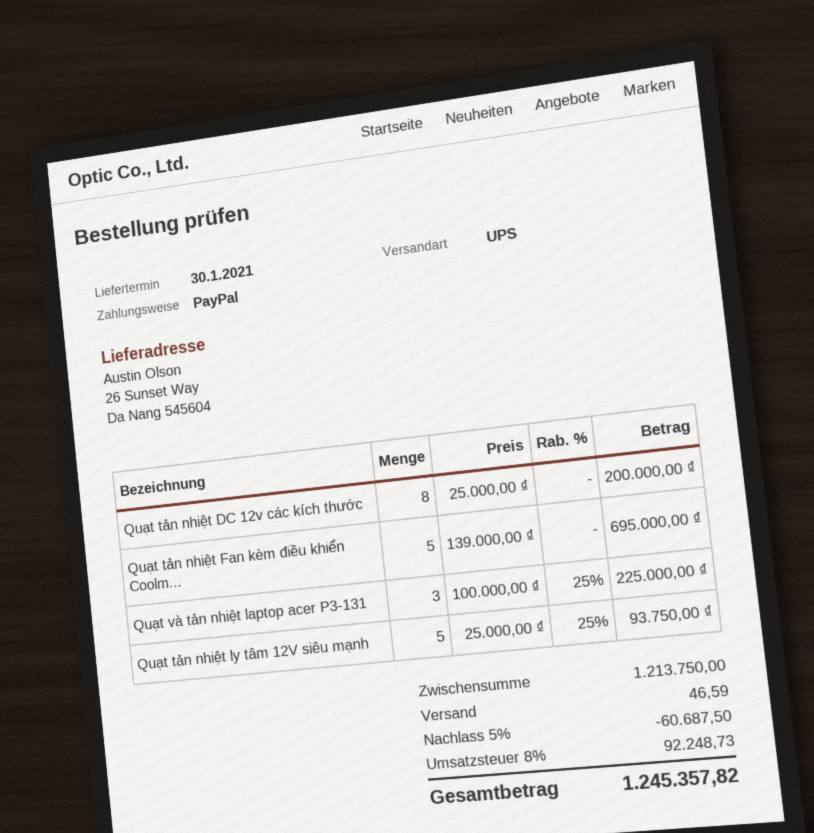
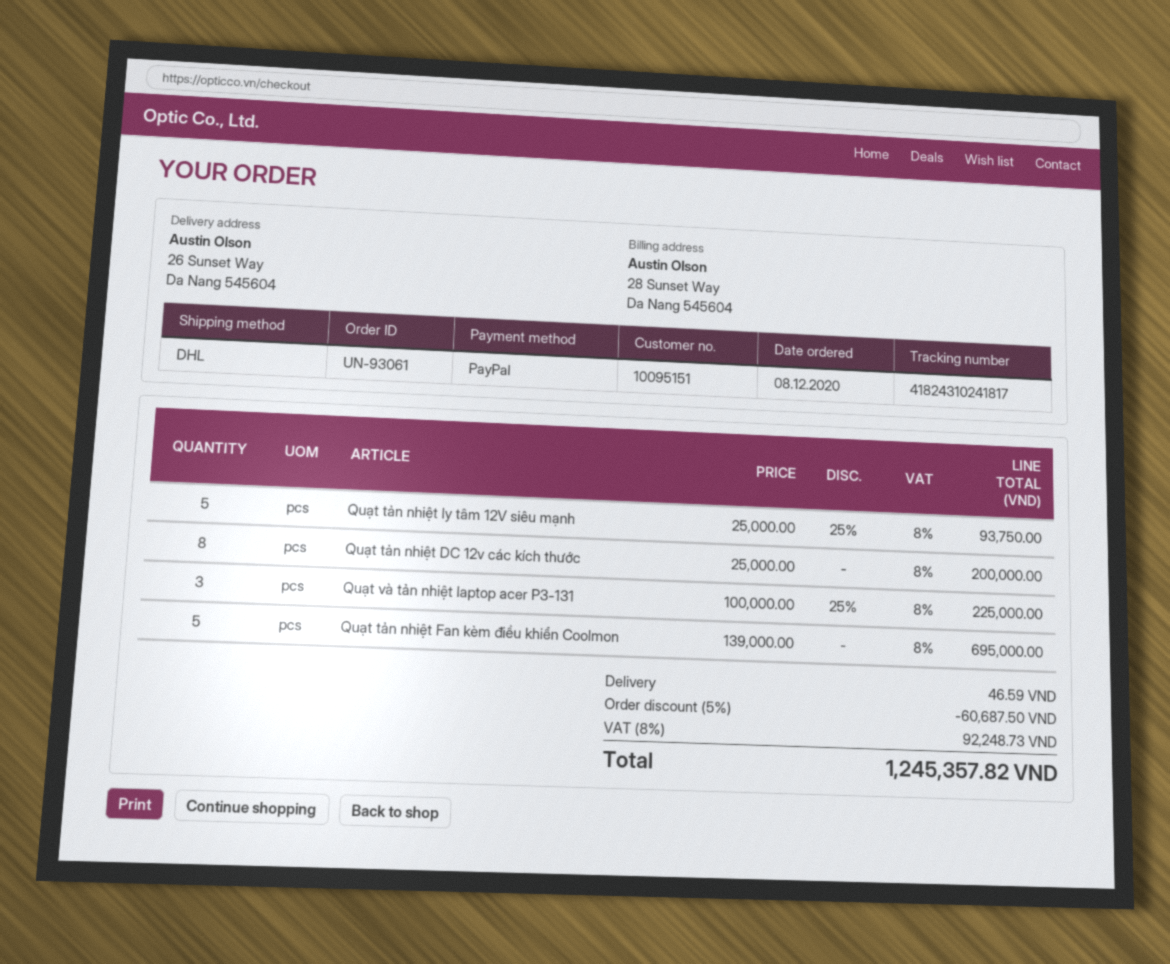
shipping method: UPS -> DHL

